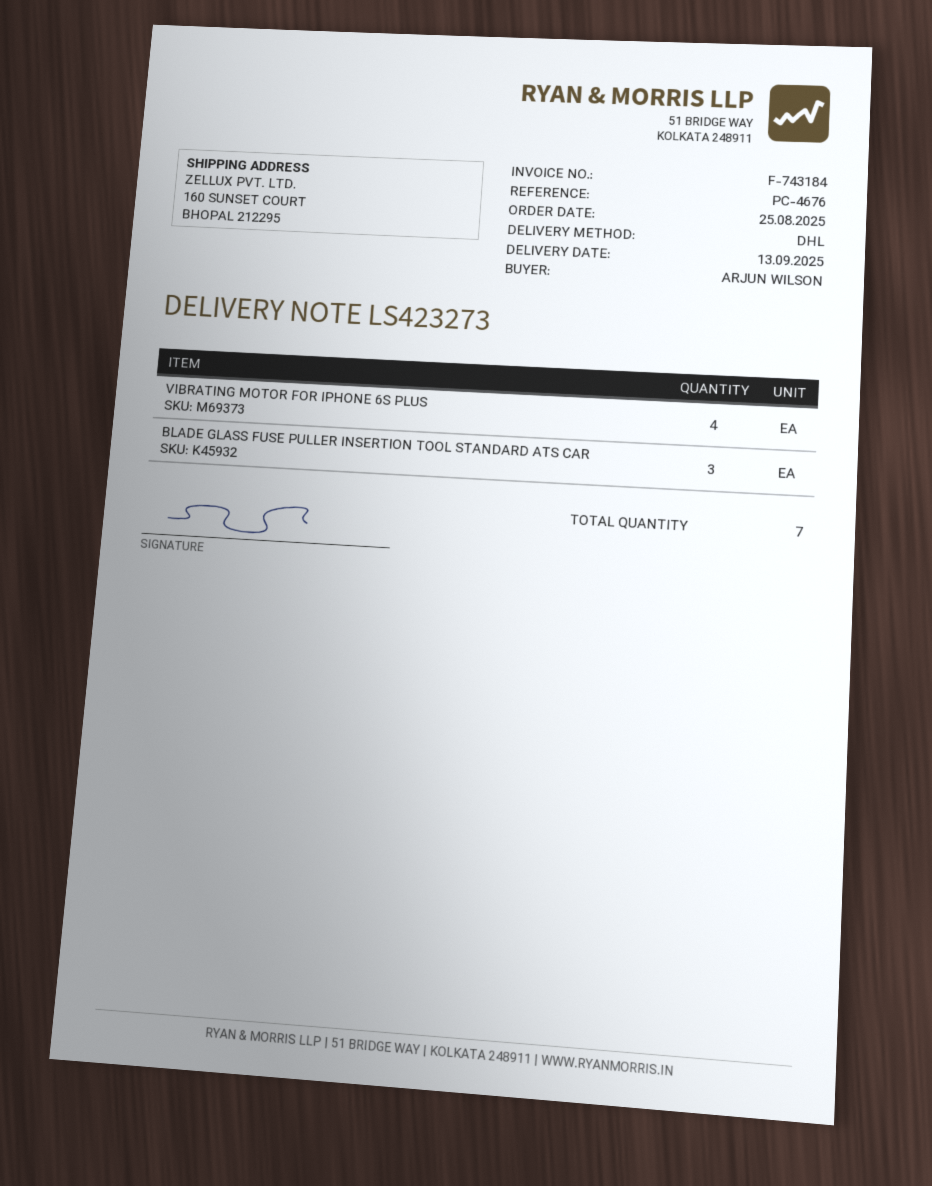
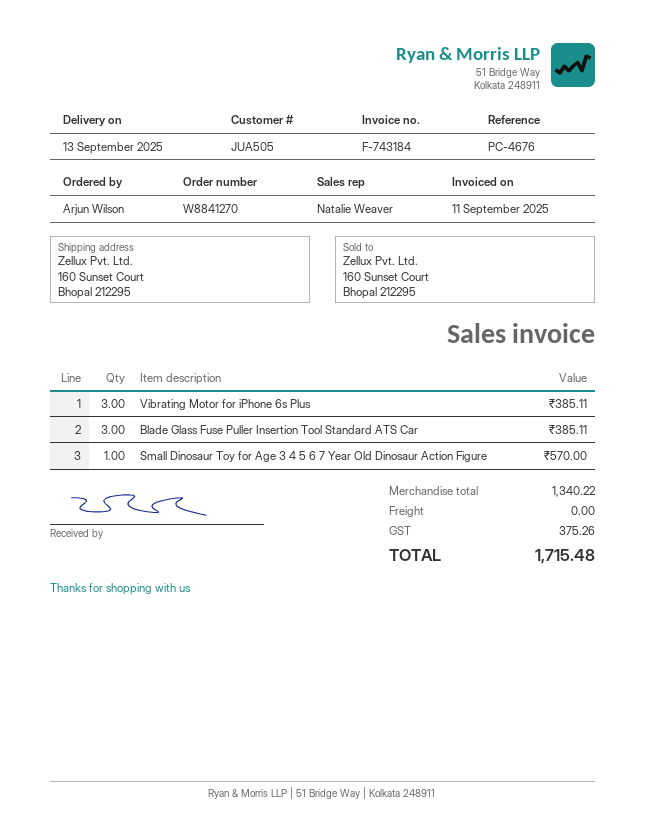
VIBRATING MOTOR FOR IPHONE 6S PLUS: 4 -> 3
Small Dinosaur Toy for Age 3 4 5 6 7 Year Old Dinosaur Action Figure: none -> 1

